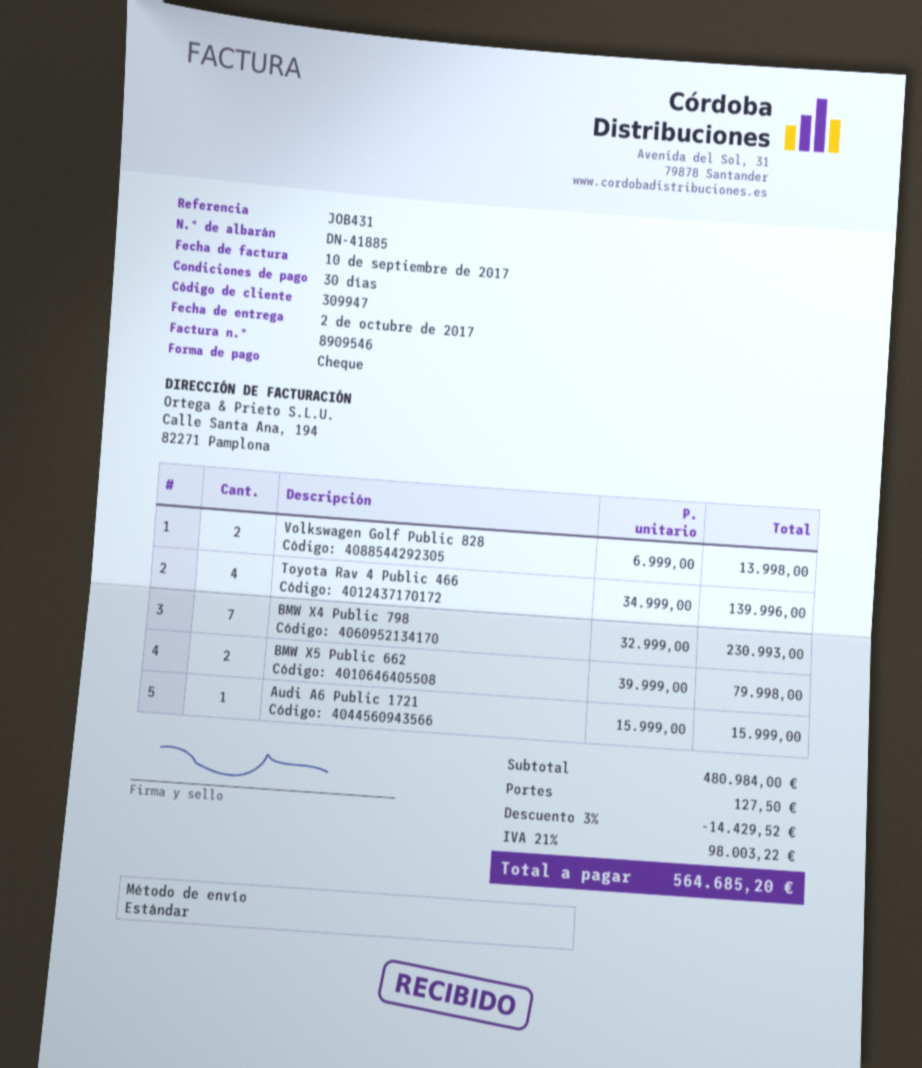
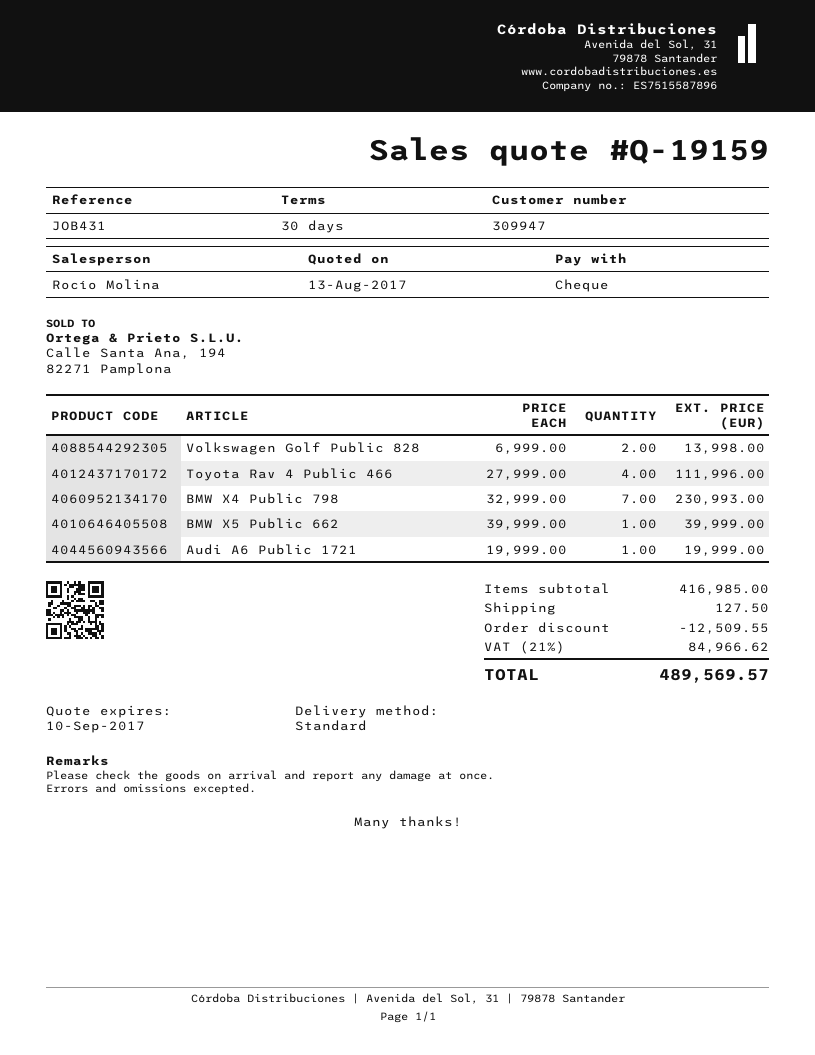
Toyota Rav 4 Public 466: 4 x 34999.00 = 139996.00 -> 4 x 27999.00 = 111996.00
BMW X5 Public 662: 2 x 39999.00 = 79998.00 -> 1 x 39999.00 = 39999.00
Audi A6 Public 1721: 1 x 15999.00 = 15999.00 -> 1 x 19999.00 = 19999.00
subtotal: 480984.00 -> 416985.00
discount: 14429.52 -> 12509.55
tax: 21% = 98003.22 -> 21% = 84966.62
total: 564685.20 -> 489569.57

